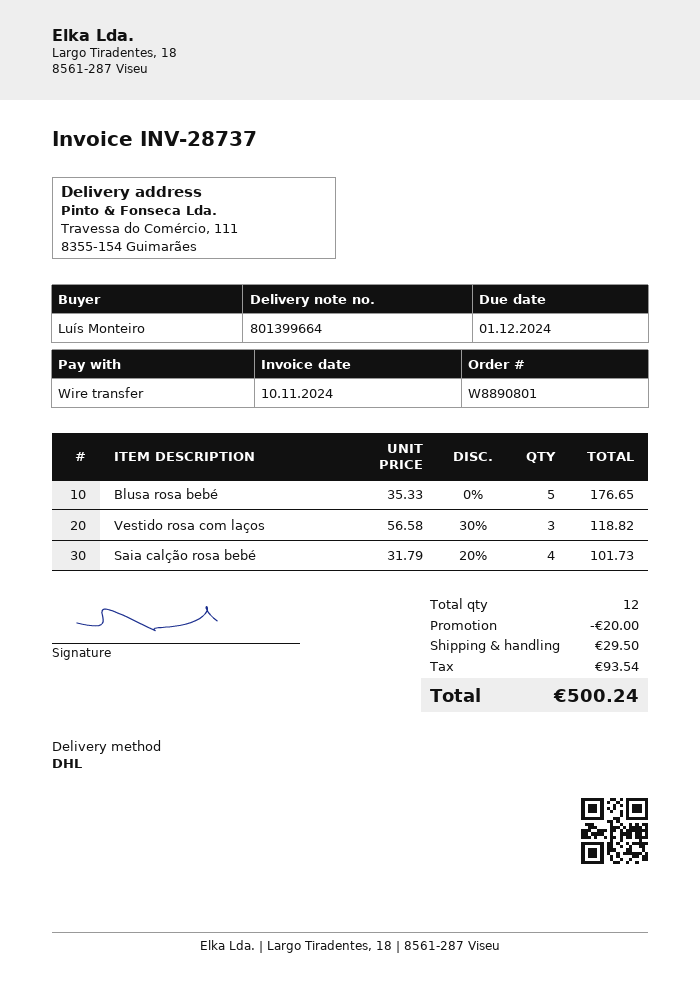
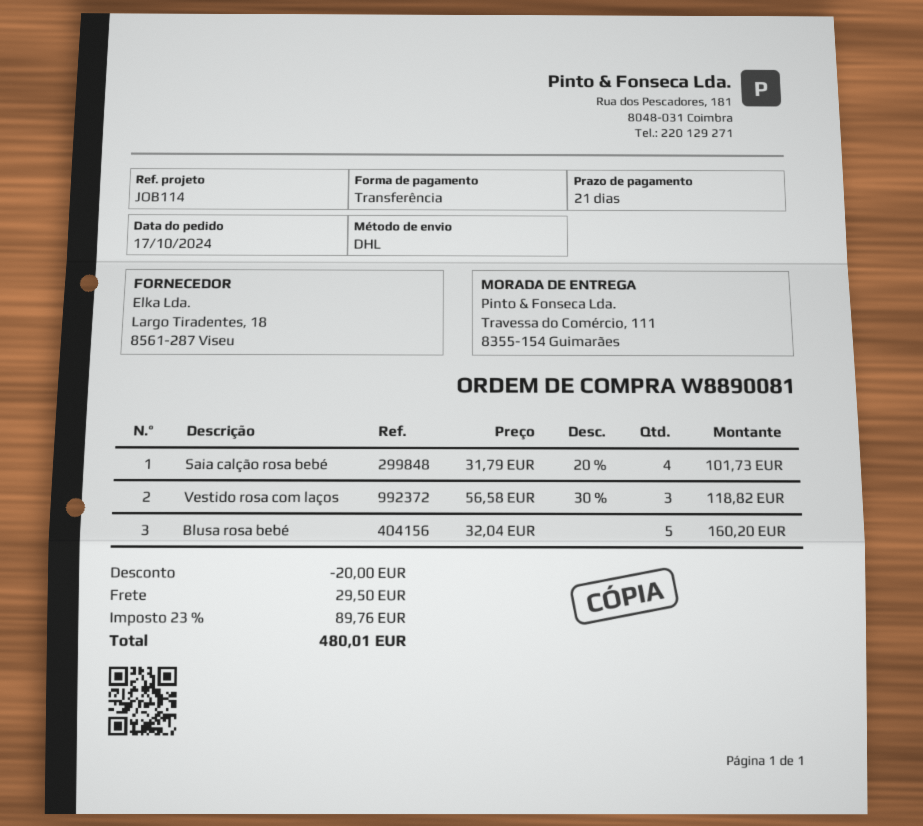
order number: W8890801 -> W8890081
Blusa rosa bebé: 5 x 35.33 = 176.65 -> 5 x 32.04 = 160.20
tax: 93.54 -> 89.76
total: 500.24 -> 480.01

